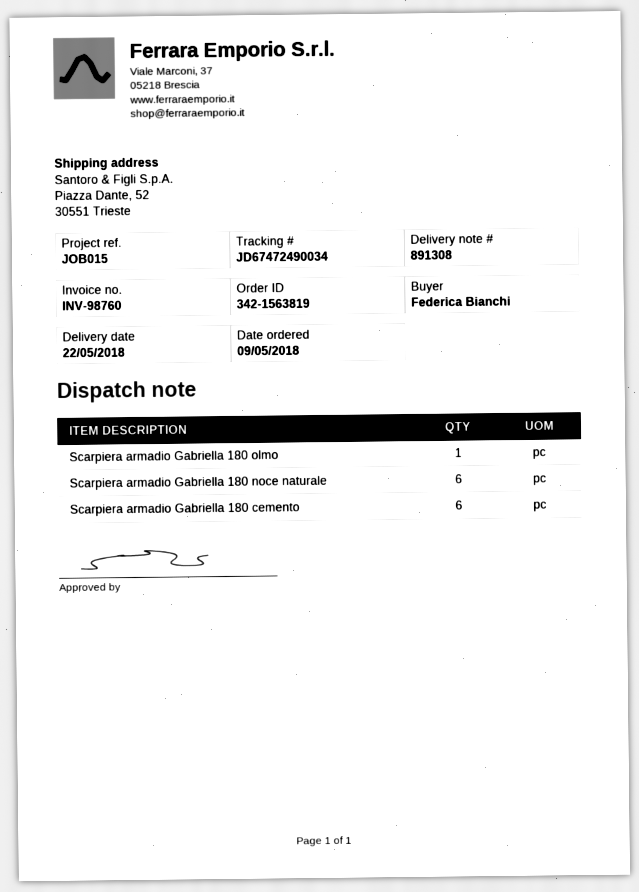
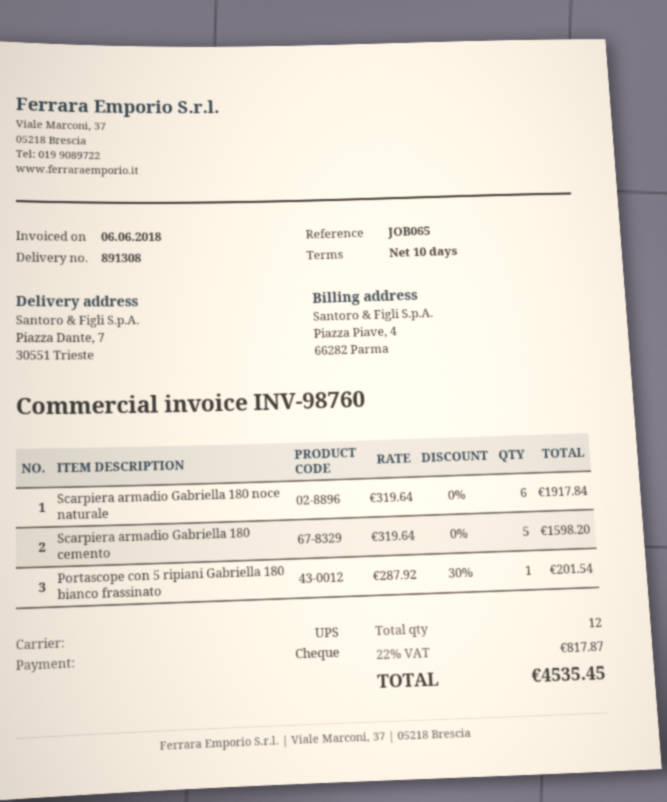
reference: JOB015 -> JOB065
ship to: Piazza Dante, 52, 30551 Trieste -> Piazza Dante, 7, 30551 Trieste
Scarpiera armadio Gabriella 180 olmo: 1 -> none
Scarpiera armadio Gabriella 180 cemento: 6 -> 5
Portascope con 5 ripiani Gabriella 180 bianco frassinato: none -> 1

